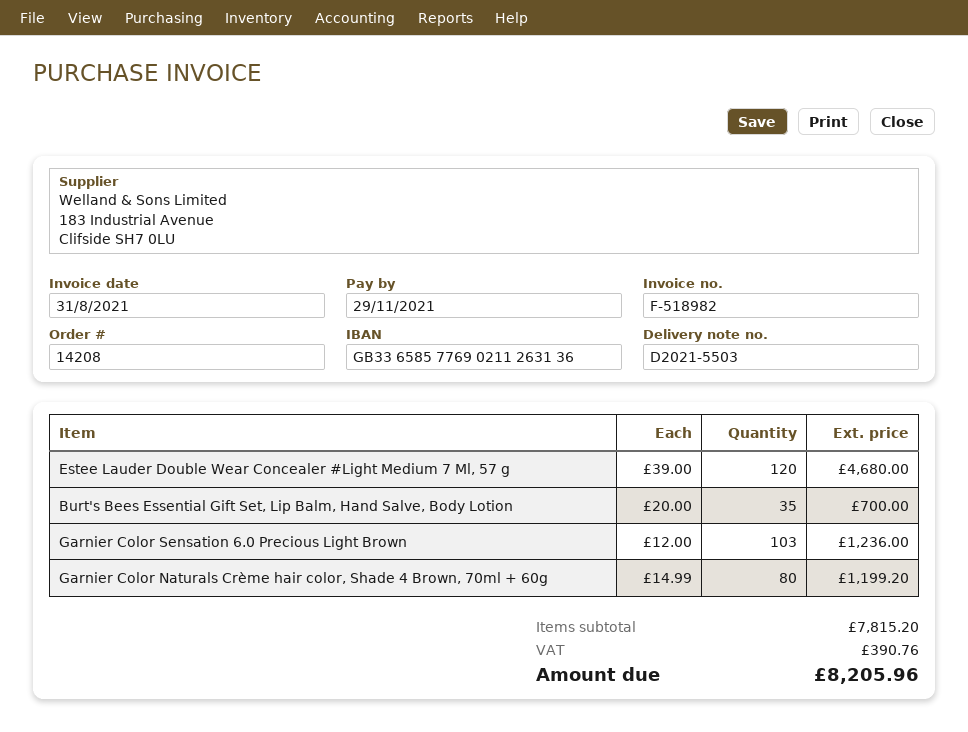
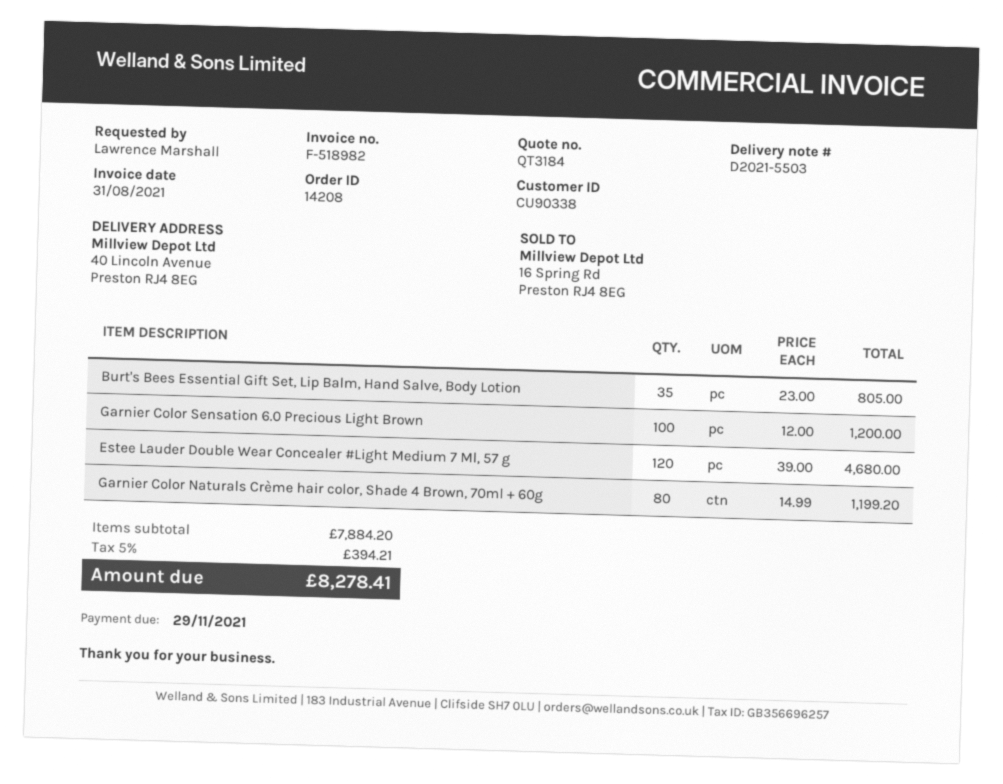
Burt's Bees Essential Gift Set, Lip Balm, Hand Salve, Body Lotion: 35 x 20.00 = 700.00 -> 35 x 23.00 = 805.00
Garnier Color Sensation 6.0 Precious Light Brown: 103 x 12.00 = 1236.00 -> 100 x 12.00 = 1200.00
subtotal: 7815.20 -> 7884.20
tax: 390.76 -> 394.21
total: 8205.96 -> 8278.41

